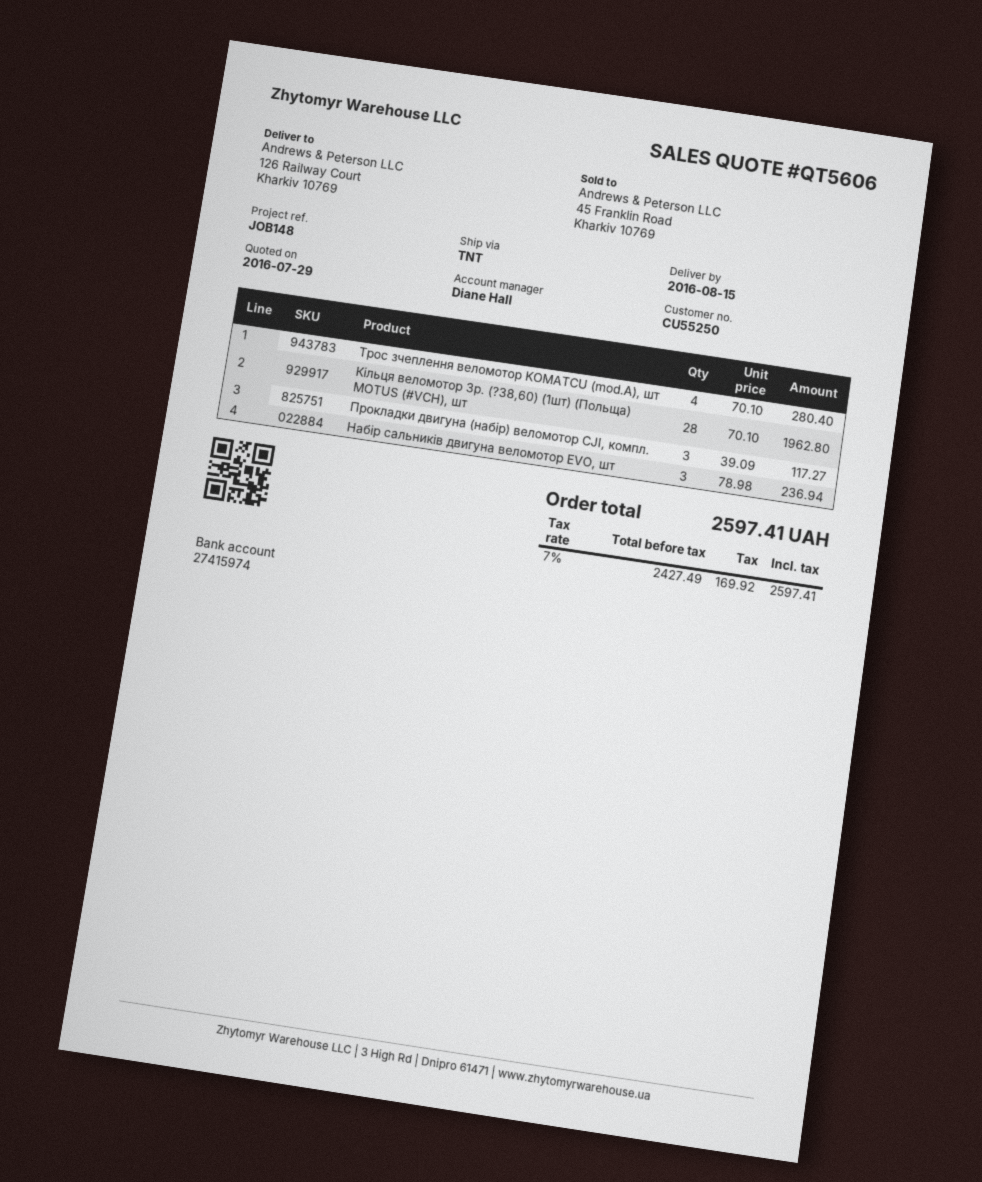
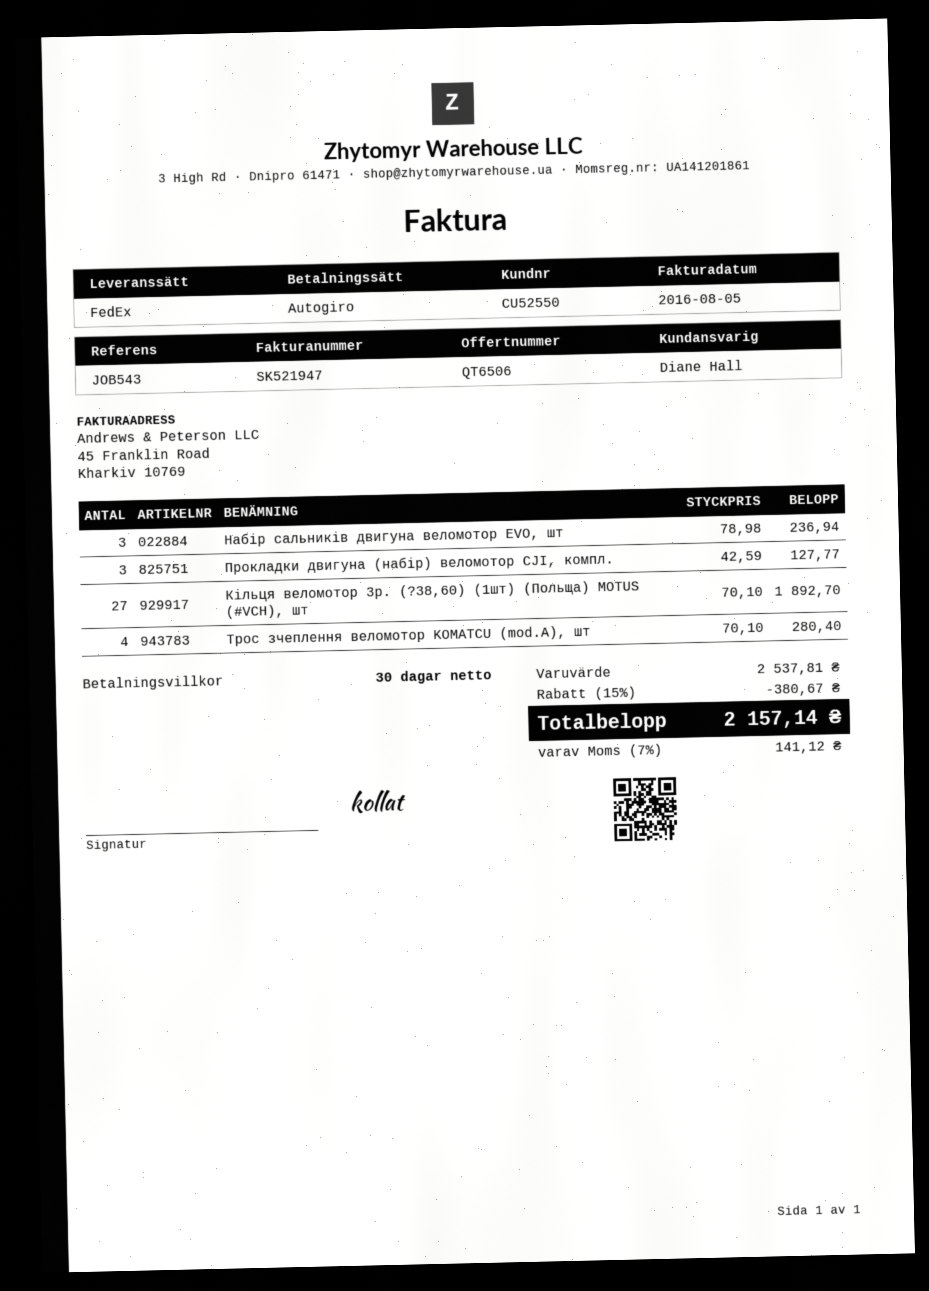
quote number: QT5606 -> QT6506
customer number: CU55250 -> CU52550
reference: JOB148 -> JOB543
shipping method: TNT -> FedEx
Кільця веломотор 3р. (?38,60) (1шт) (Польща) MOTUS (#VCH), шт: 28 x 70.10 = 1962.80 -> 27 x 70.10 = 1892.70
Прокладки двигуна (набір) веломотор CJI, компл.: 3 x 39.09 = 117.27 -> 3 x 42.59 = 127.77
discount: none -> 15% = 380.67
tax: 7% = 169.92 -> 7% = 141.12
total: 2597.41 -> 2157.14

